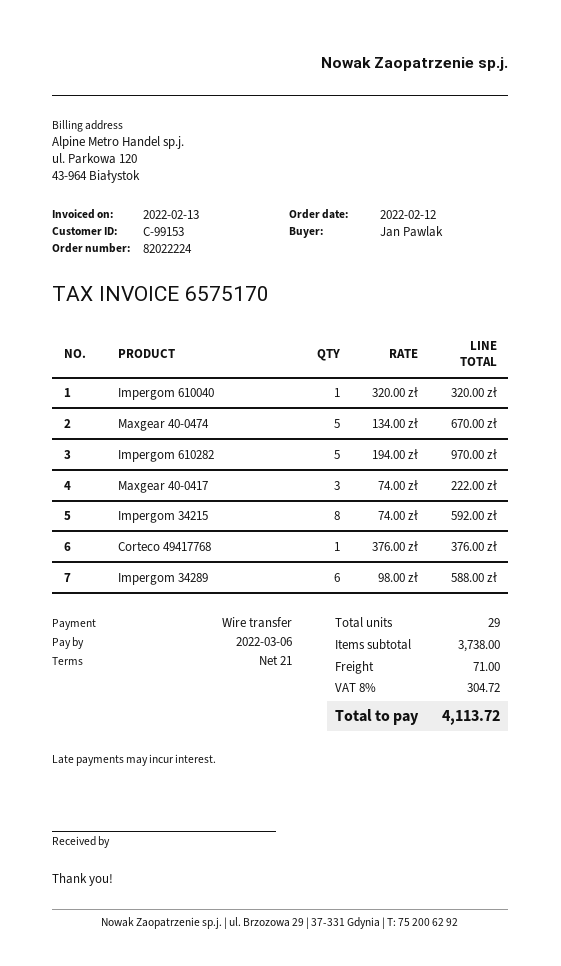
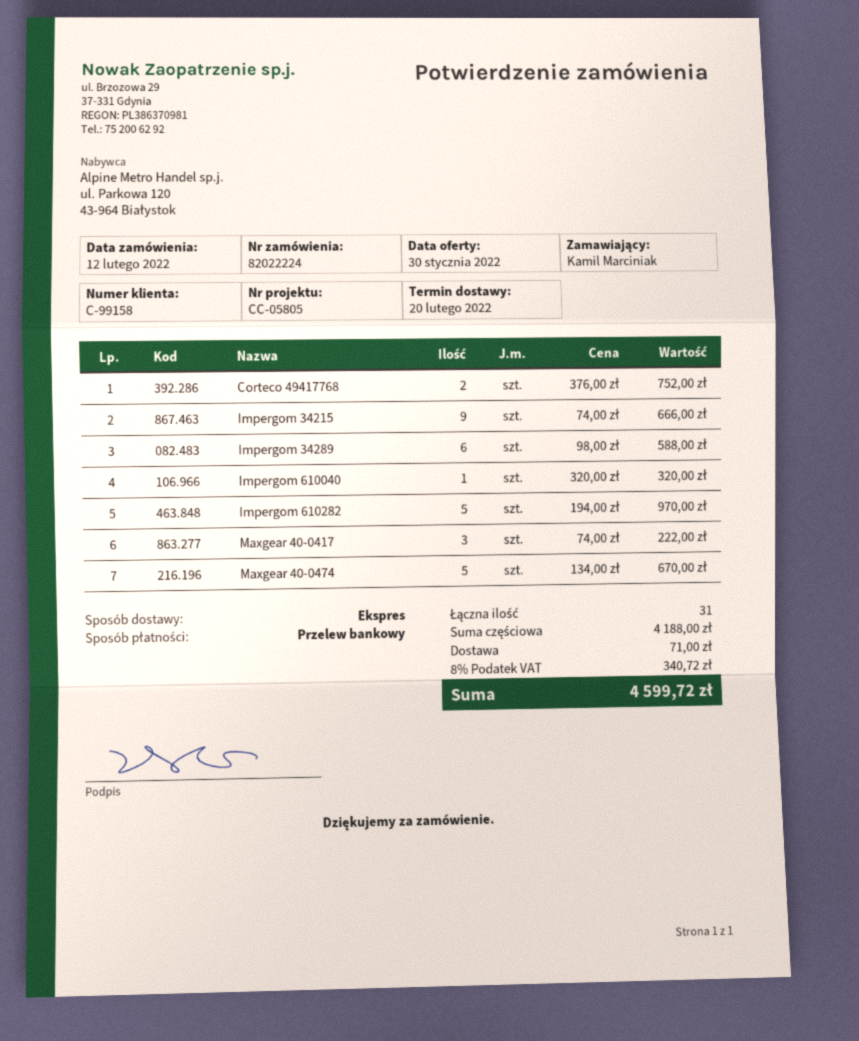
customer number: C-99153 -> C-99158
ordered by: Jan Pawlak -> Kamil Marciniak
Impergom 34215: 8 x 74.00 = 592.00 -> 9 x 74.00 = 666.00
Corteco 49417768: 1 x 376.00 = 376.00 -> 2 x 376.00 = 752.00
total quantity: 29 -> 31
subtotal: 3738.00 -> 4188.00
tax: 8% = 304.72 -> 8% = 340.72
total: 4113.72 -> 4599.72

